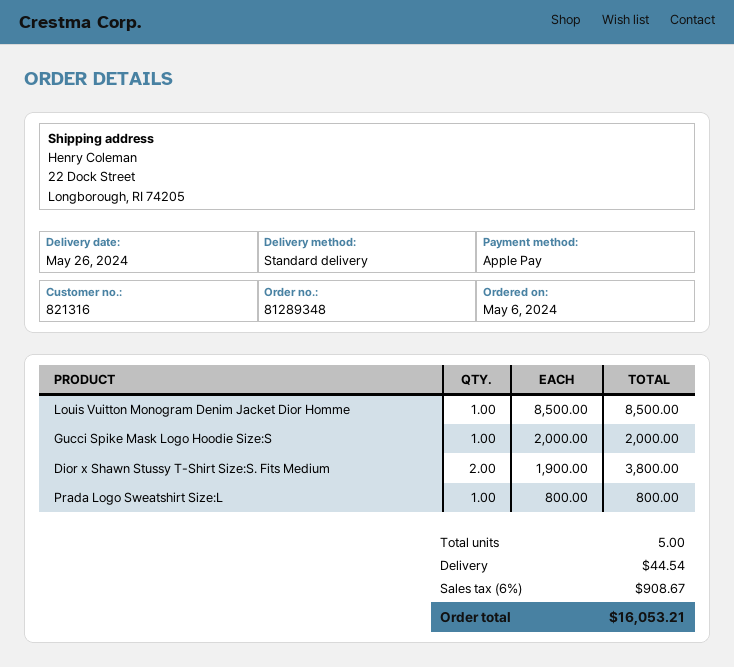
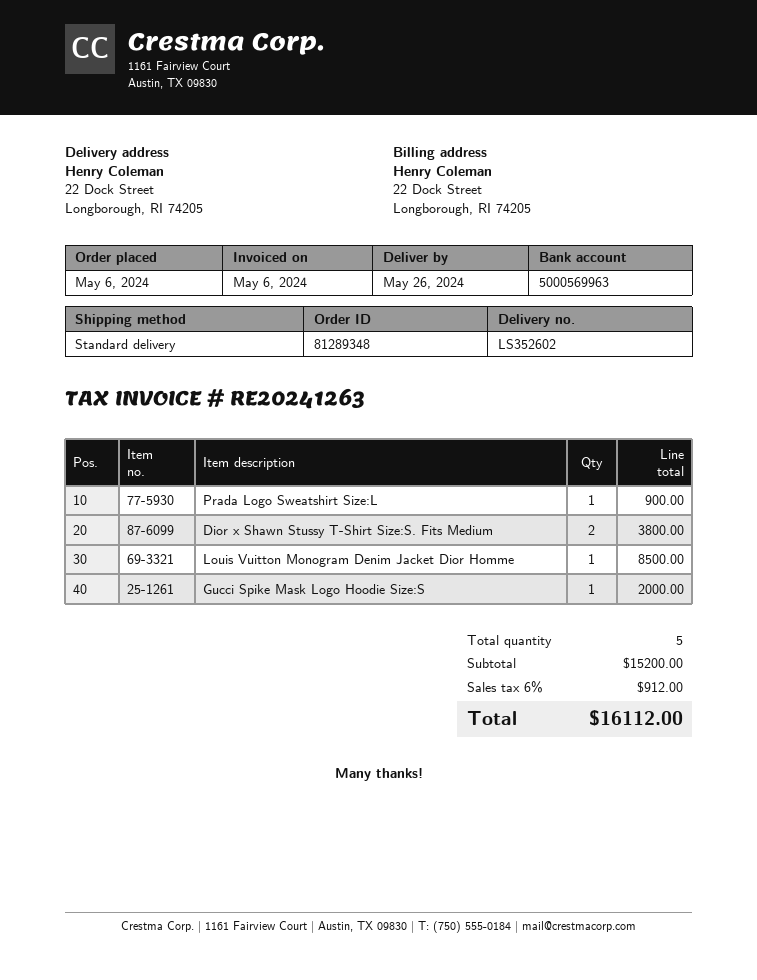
Prada Logo Sweatshirt Size:L: 1 for 800.00 -> 1 for 900.00
shipping: 44.54 -> none
tax: 6% = 908.67 -> 6% = 912.00
total: 16053.21 -> 16112.00

